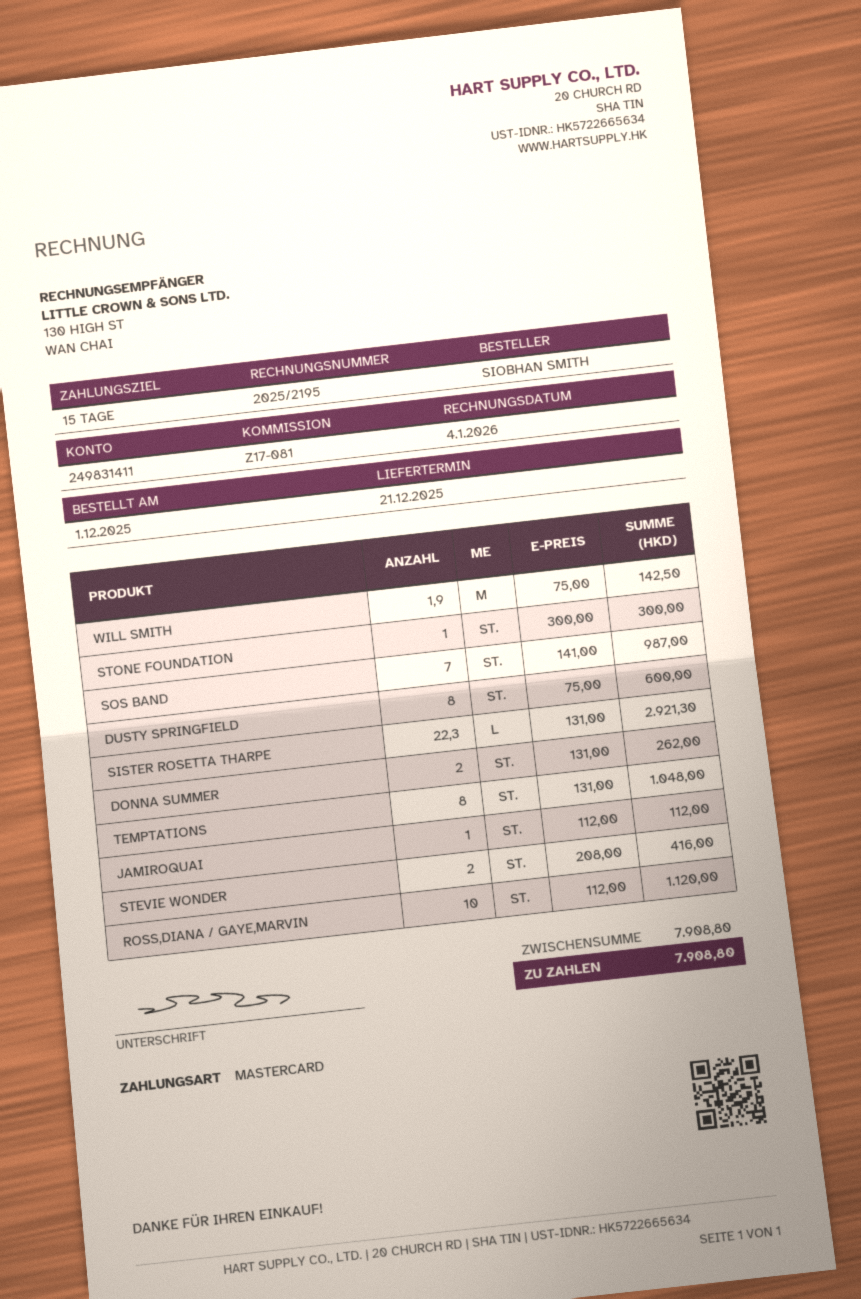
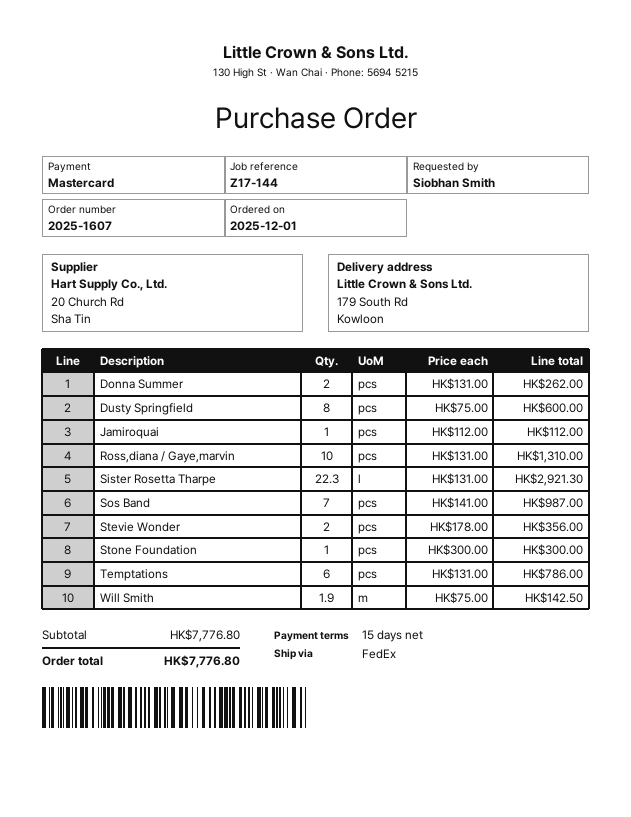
reference: Z17-081 -> Z17-144
TEMPTATIONS: 8 x 131.00 = 1048.00 -> 6 x 131.00 = 786.00
STEVIE WONDER: 2 x 208.00 = 416.00 -> 2 x 178.00 = 356.00
ROSS,DIANA / GAYE,MARVIN: 10 x 112.00 = 1120.00 -> 10 x 131.00 = 1310.00
subtotal: 7908.80 -> 7776.80
total: 7908.80 -> 7776.80

